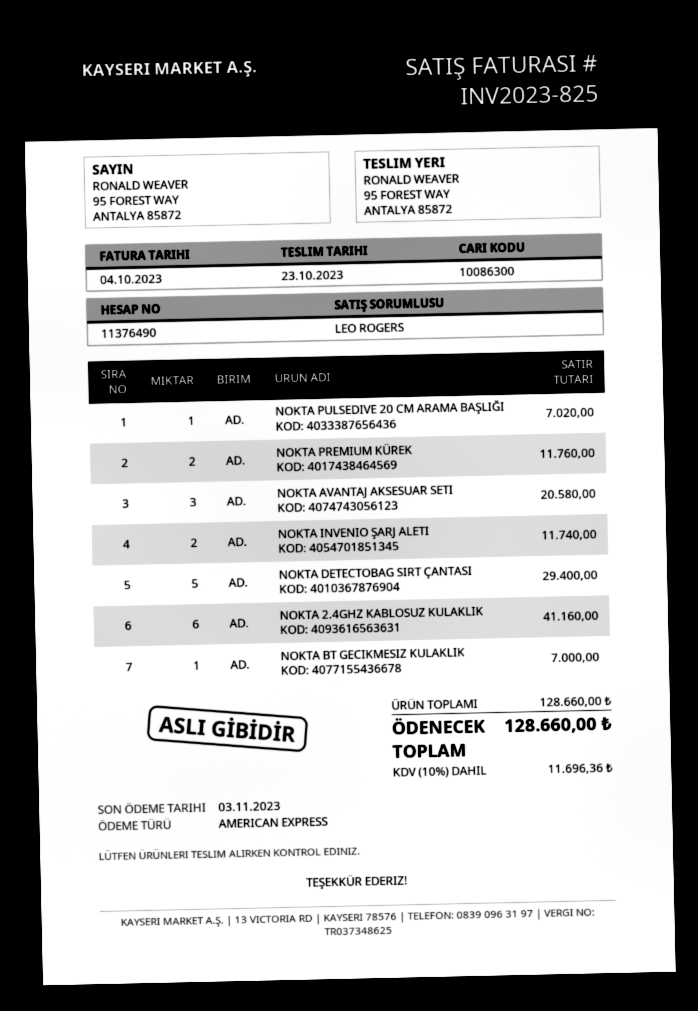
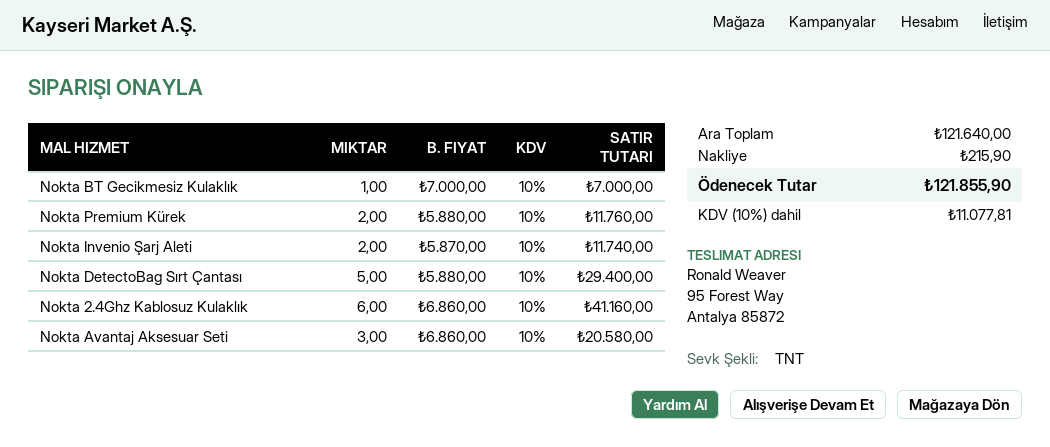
NOKTA PULSEDIVE 20 CM ARAMA BAŞLIĞI: 1 for 7020.00 -> none
subtotal: 128660.00 -> 121640.00
shipping: none -> 215.90
tax: 10% = 11696.36 -> 10% = 11077.81
total: 128660.00 -> 121855.90

